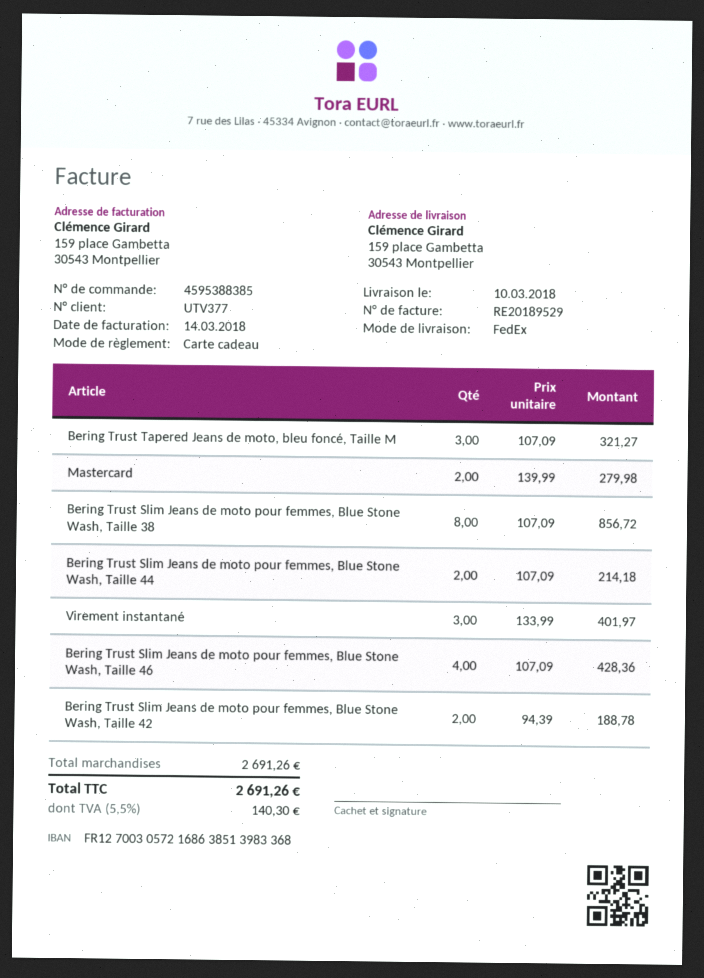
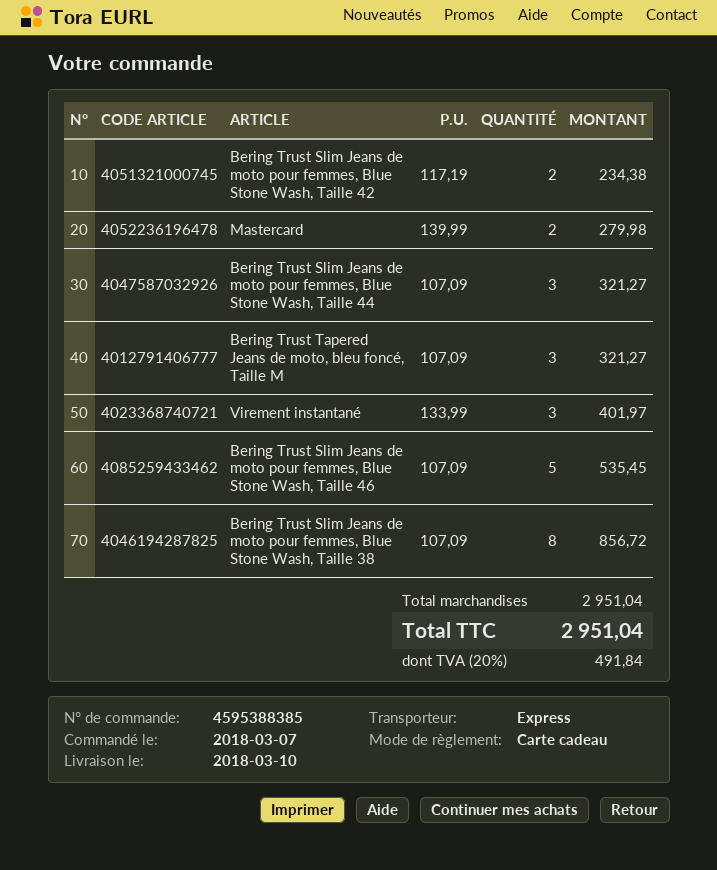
shipping method: FedEx -> express
Bering Trust Slim Jeans de moto pour femmes, Blue Stone Wash, Taille 44: 2 x 107.09 = 214.18 -> 3 x 107.09 = 321.27
Bering Trust Slim Jeans de moto pour femmes, Blue Stone Wash, Taille 46: 4 x 107.09 = 428.36 -> 5 x 107.09 = 535.45
Bering Trust Slim Jeans de moto pour femmes, Blue Stone Wash, Taille 42: 2 x 94.39 = 188.78 -> 2 x 117.19 = 234.38
subtotal: 2691.26 -> 2951.04
tax: 5.5% = 140.30 -> 20% = 491.84
total: 2691.26 -> 2951.04

